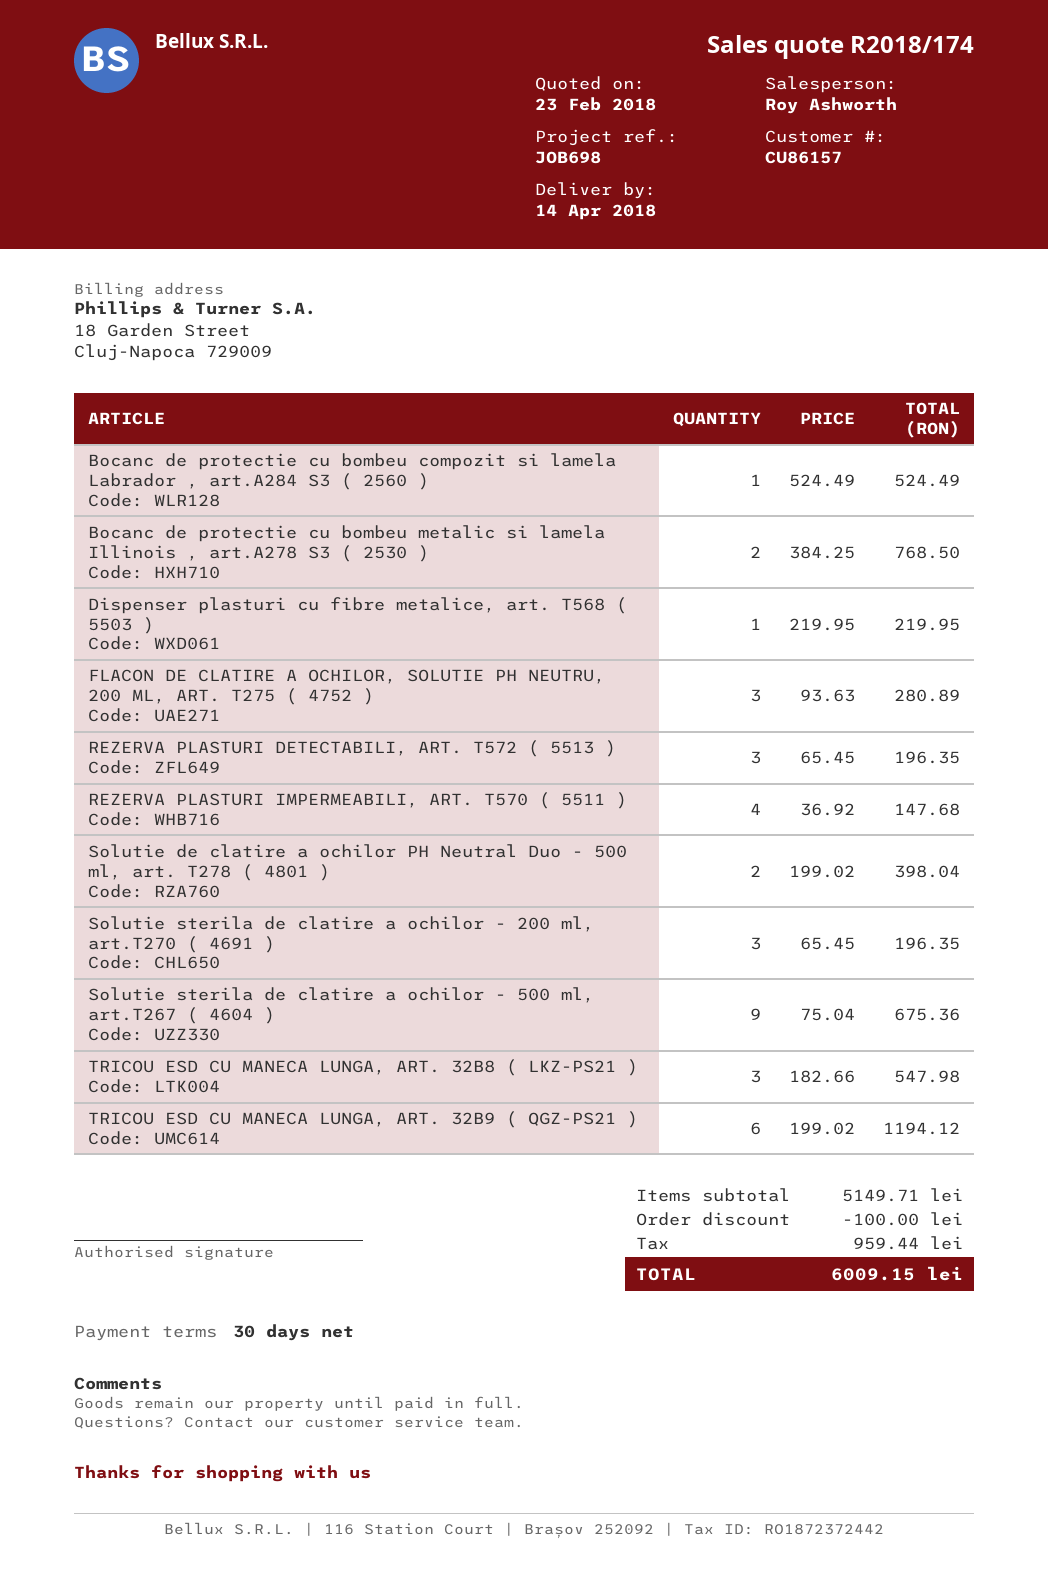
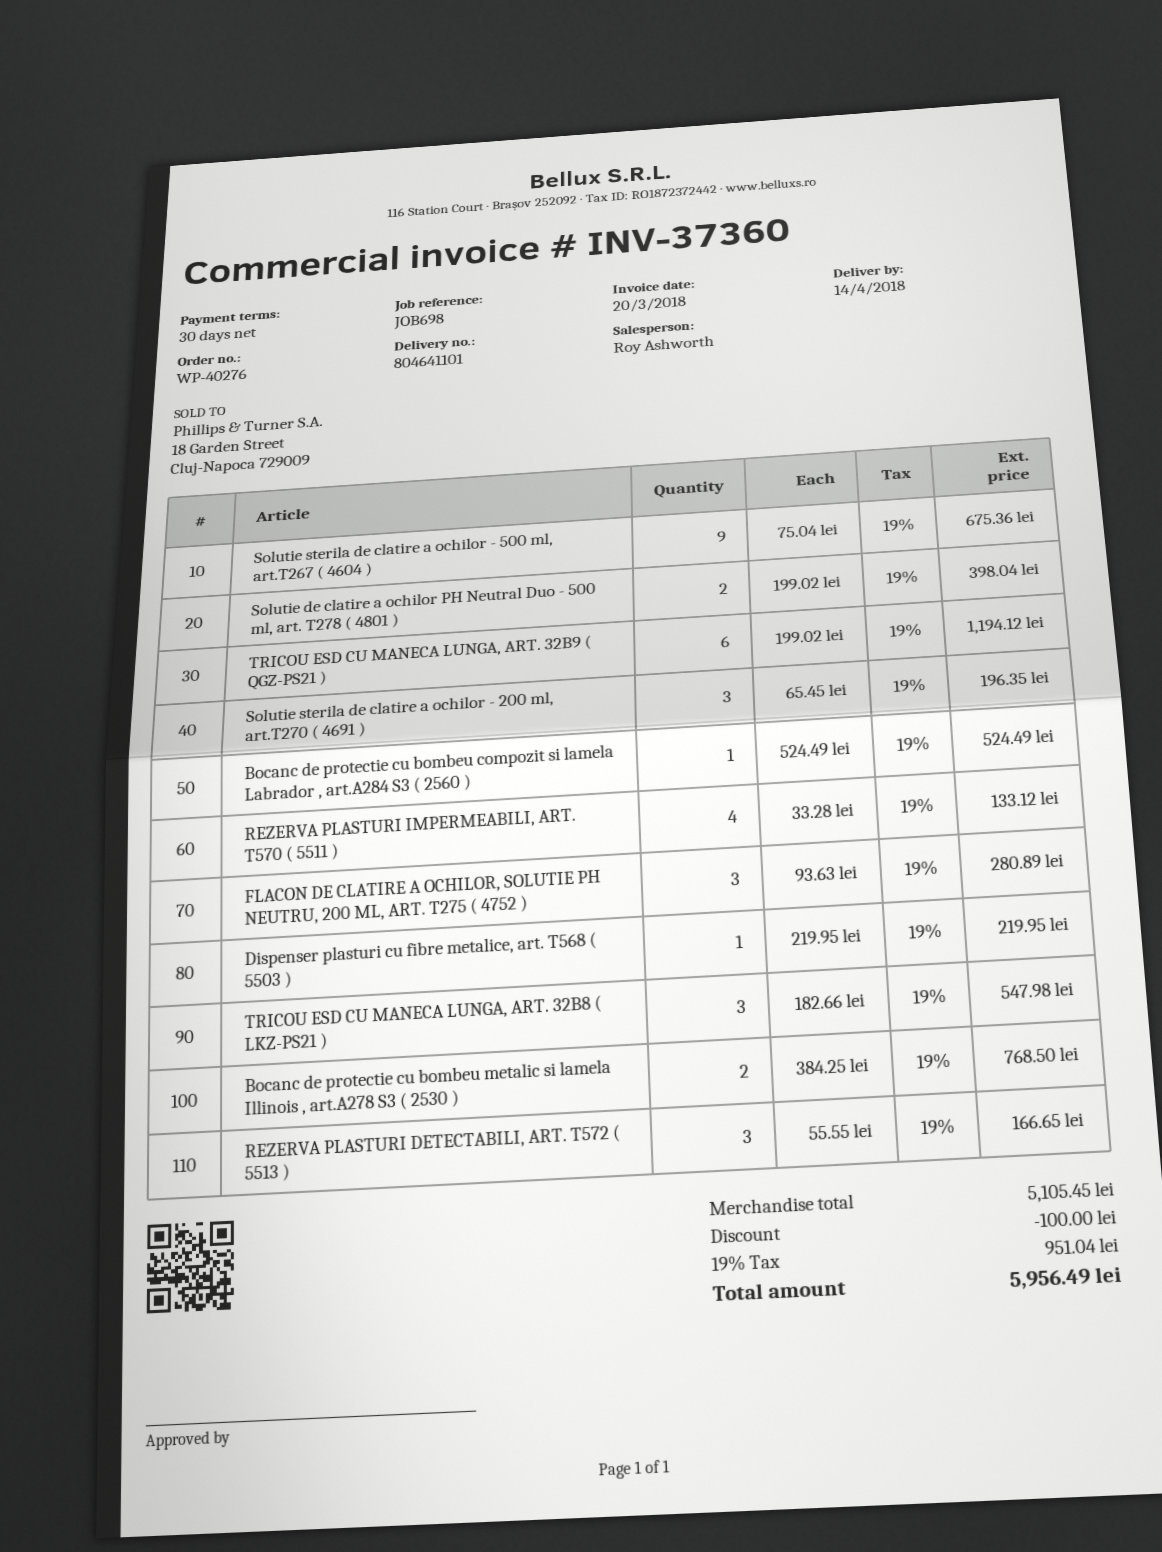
REZERVA PLASTURI DETECTABILI, ART. T572 ( 5513 ): 3 x 65.45 = 196.35 -> 3 x 55.55 = 166.65
REZERVA PLASTURI IMPERMEABILI, ART. T570 ( 5511 ): 4 x 36.92 = 147.68 -> 4 x 33.28 = 133.12
subtotal: 5149.71 -> 5105.45
tax: 959.44 -> 951.04
total: 6009.15 -> 5956.49

